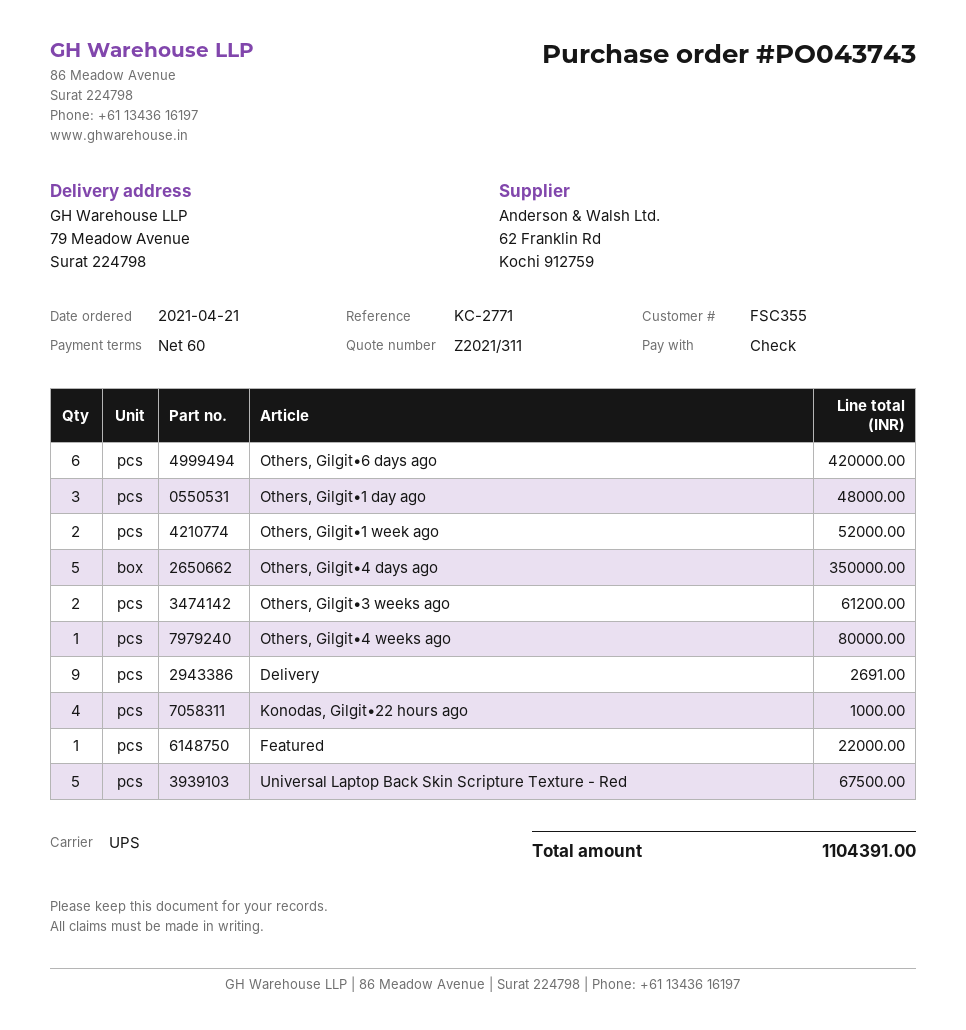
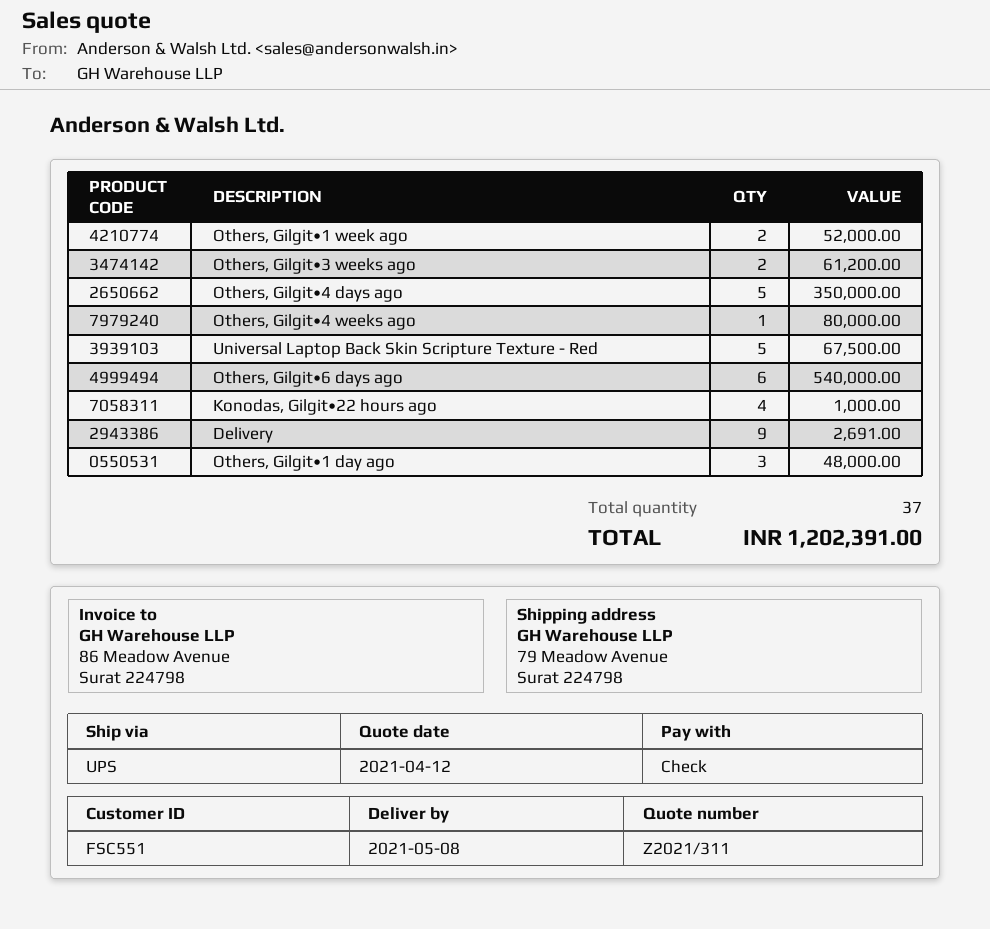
customer number: FSC355 -> FSC551
Others, Gilgit•6 days ago: 6 for 420000.00 -> 6 for 540000.00
Featured: 1 for 22000.00 -> none
total: 1104391.00 -> 1202391.00

